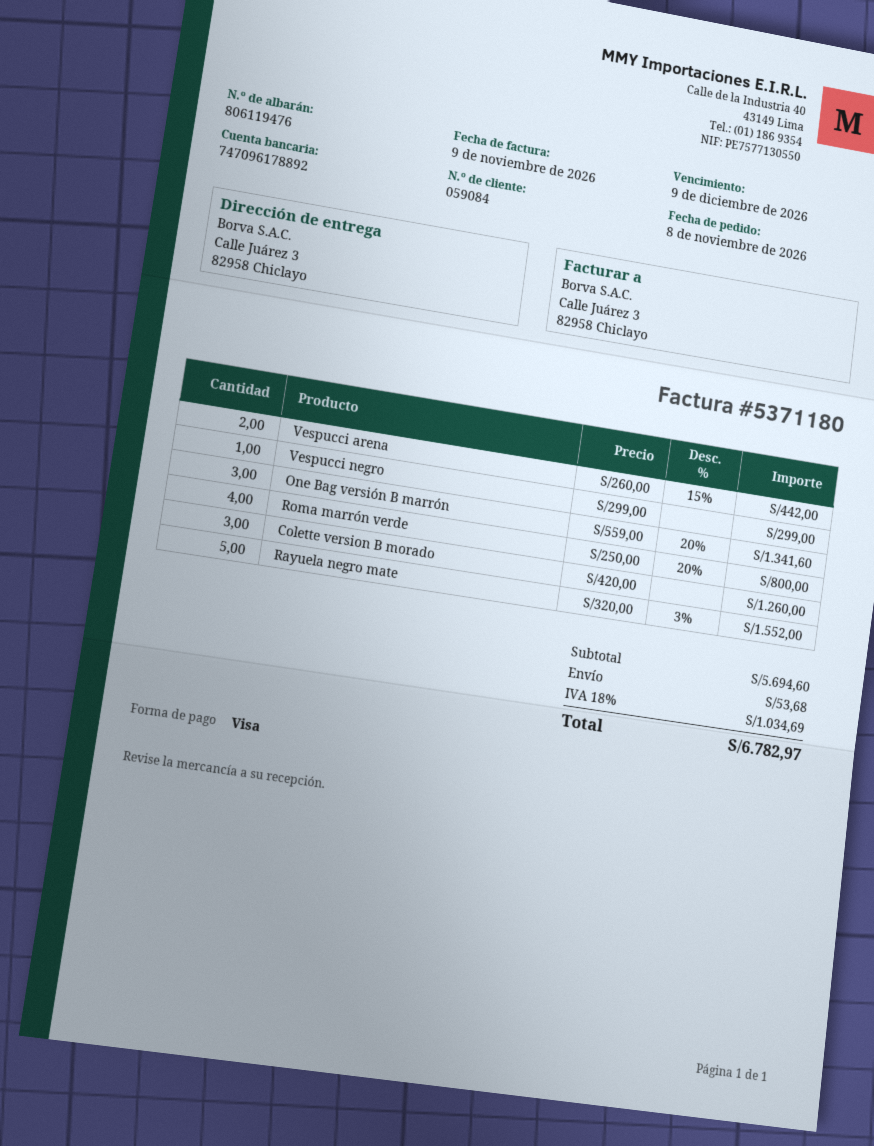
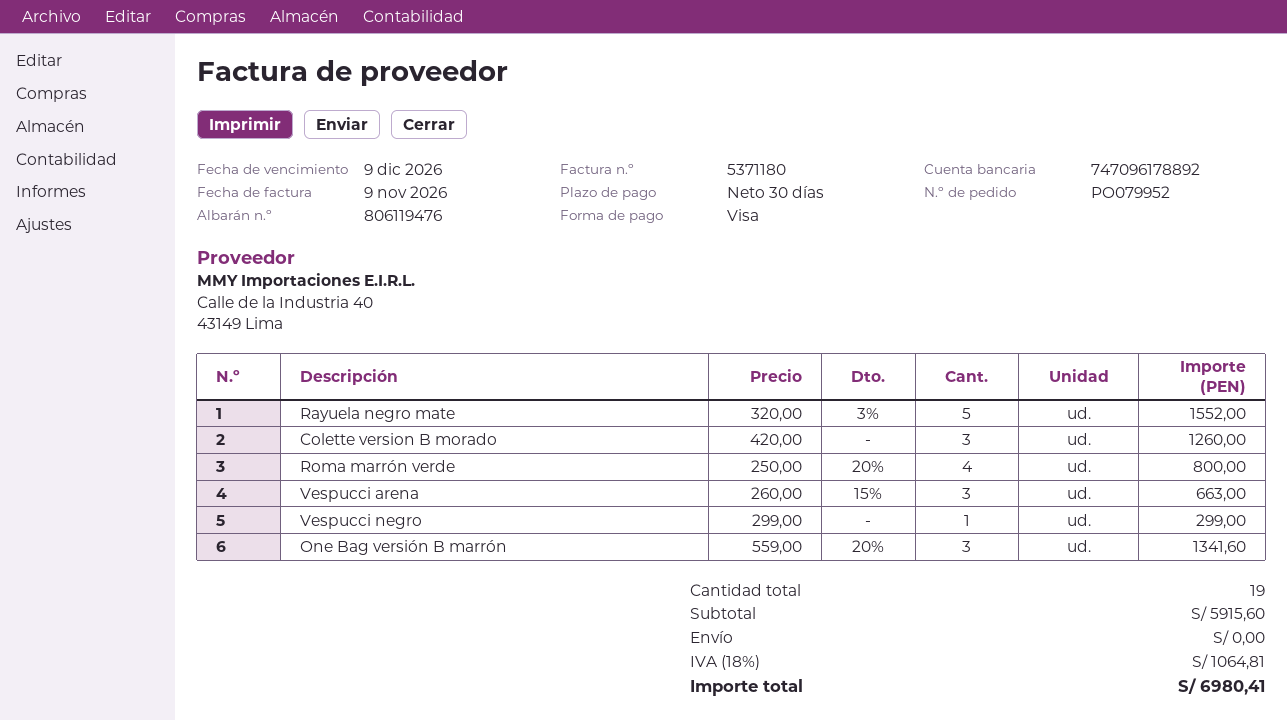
Vespucci arena: 2 x 260.00 - 15% = 442.00 -> 3 x 260.00 - 15% = 663.00
subtotal: 5694.60 -> 5915.60
shipping: 53.68 -> 0.00
tax: 18% = 1034.69 -> 18% = 1064.81
total: 6782.97 -> 6980.41

